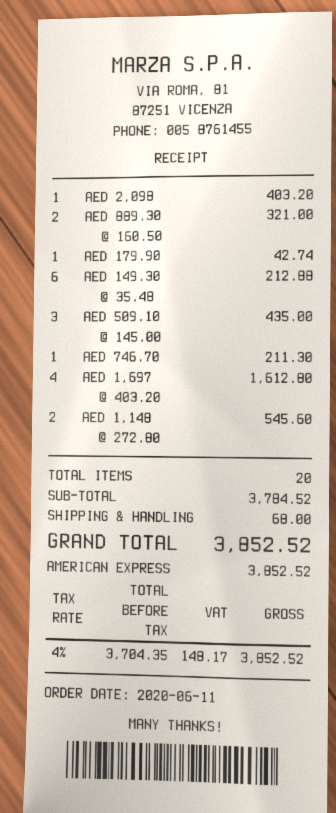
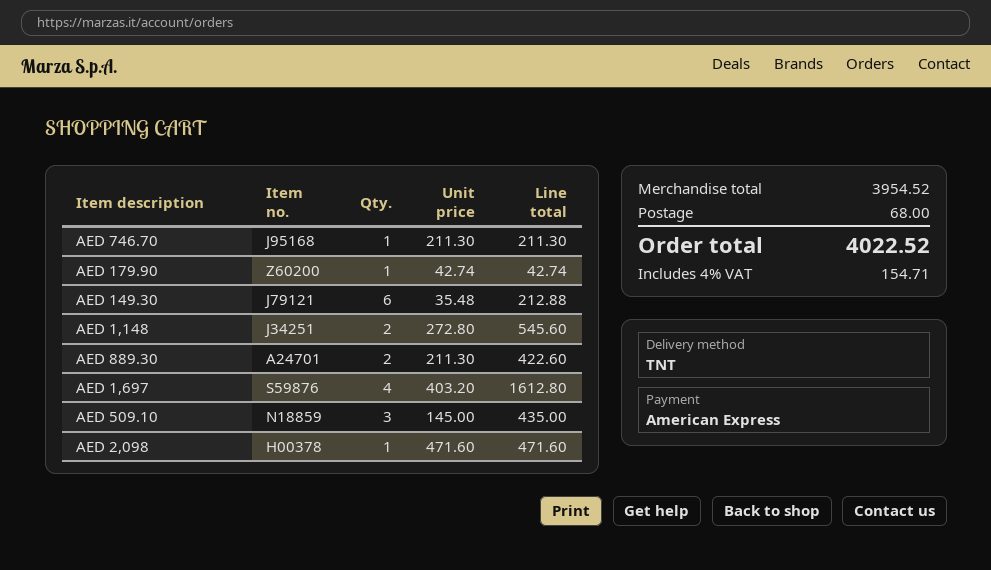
AED 2,098: 1 x 403.20 = 403.20 -> 1 x 471.60 = 471.60
AED 889.30: 2 x 160.50 = 321.00 -> 2 x 211.30 = 422.60
subtotal: 3784.52 -> 3954.52
tax: 4% = 148.17 -> 4% = 154.71
total: 3852.52 -> 4022.52

